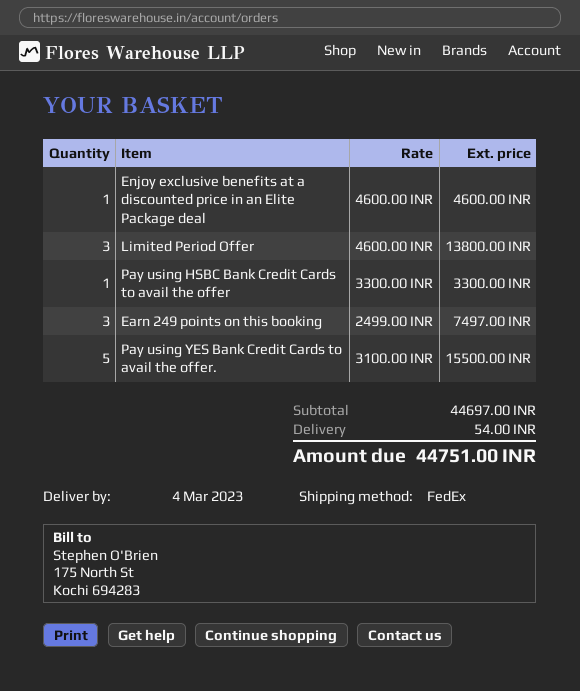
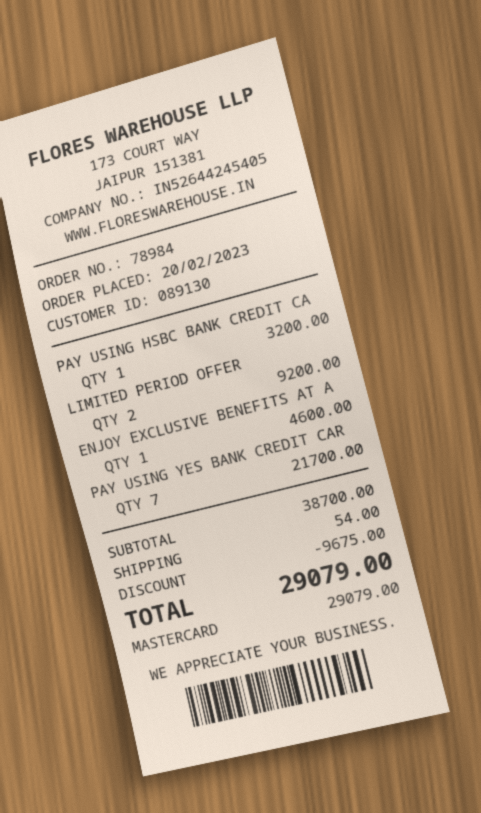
Limited Period Offer: 3 for 13800.00 -> 2 for 9200.00
Pay using HSBC Bank Credit Cards to avail the offer: 1 for 3300.00 -> 1 for 3200.00
Earn 249 points on this booking: 3 for 7497.00 -> none
Pay using YES Bank Credit Cards to avail the offer.: 5 for 15500.00 -> 7 for 21700.00
subtotal: 44697.00 -> 38700.00
discount: none -> 9675.00
total: 44751.00 -> 29079.00

